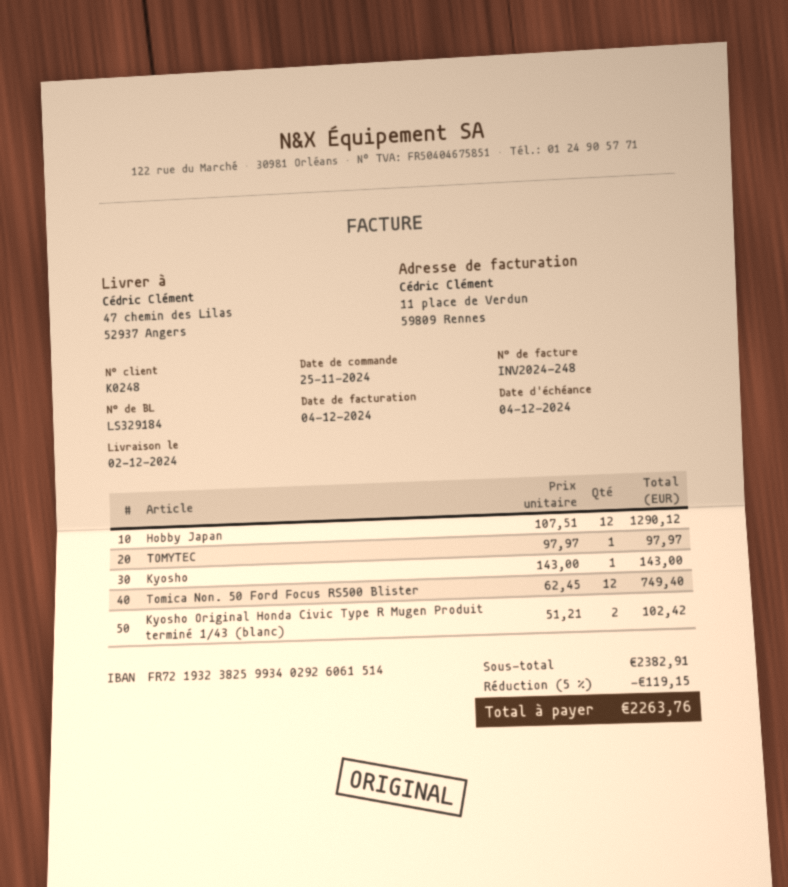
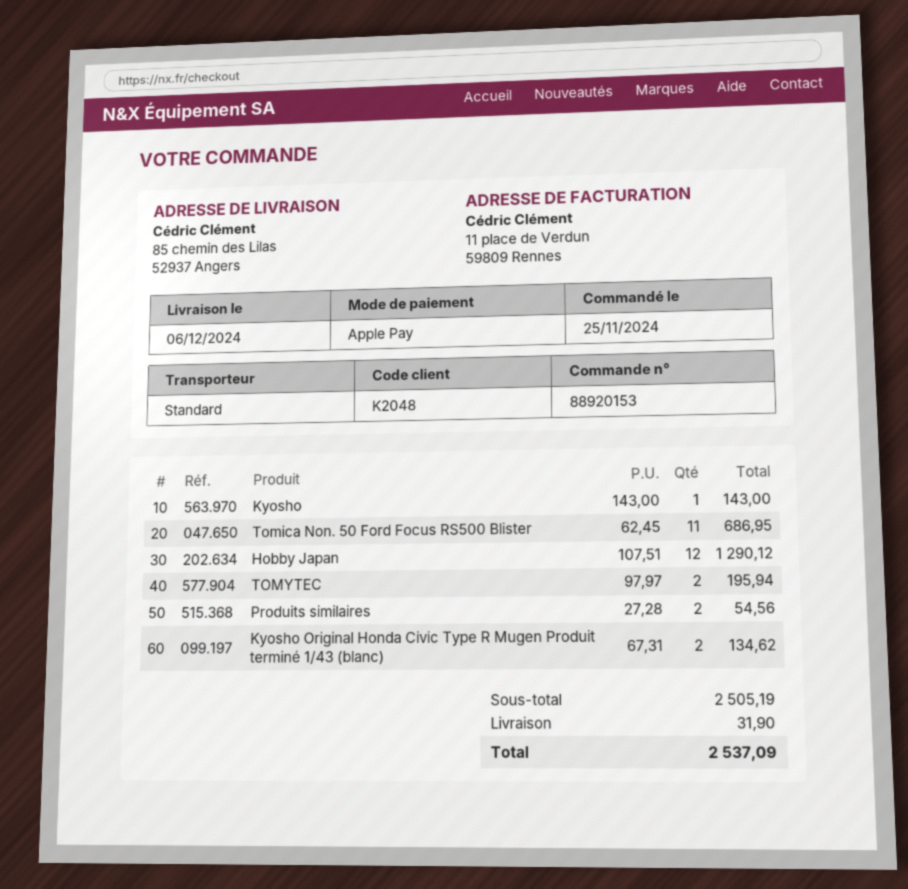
delivery date: 2024-12-02 -> 2024-12-06
customer number: K0248 -> K2048
ship to: 47 chemin des Lilas, 52937 Angers -> 85 chemin des Lilas, 52937 Angers
TOMYTEC: 1 x 97.97 = 97.97 -> 2 x 97.97 = 195.94
Tomica Non. 50 Ford Focus RS500 Blister: 12 x 62.45 = 749.40 -> 11 x 62.45 = 686.95
Kyosho Original Honda Civic Type R Mugen Produit terminé 1/43 (blanc): 2 x 51.21 = 102.42 -> 2 x 67.31 = 134.62
Produits similaires: none -> 2 x 27.28 = 54.56
subtotal: 2382.91 -> 2505.19
discount: 5% = 119.15 -> none
shipping: none -> 31.90
total: 2263.76 -> 2537.09

